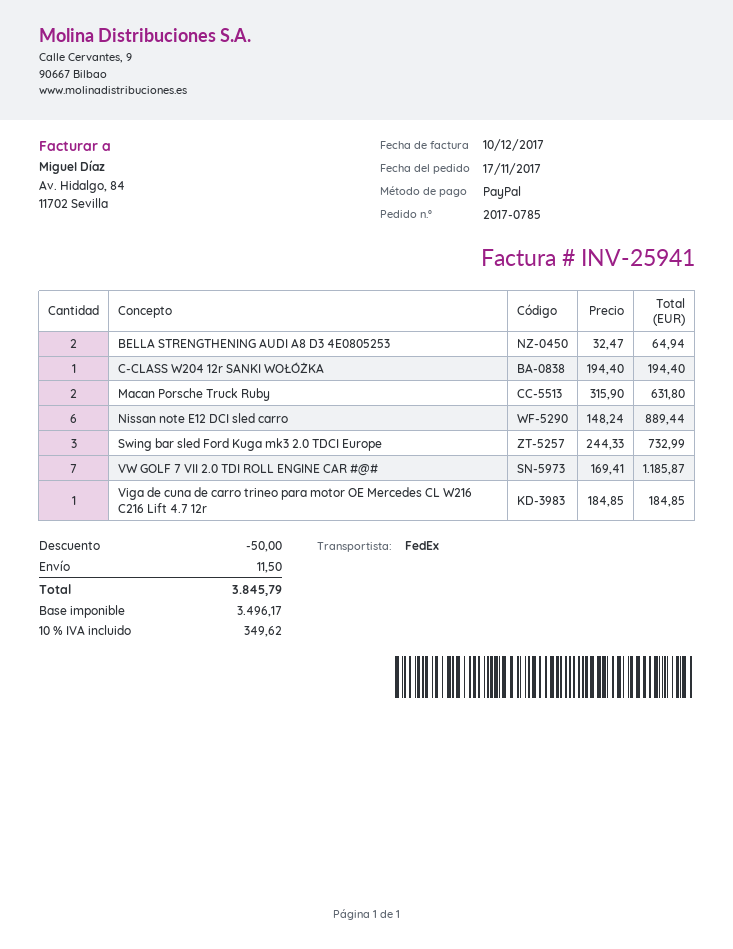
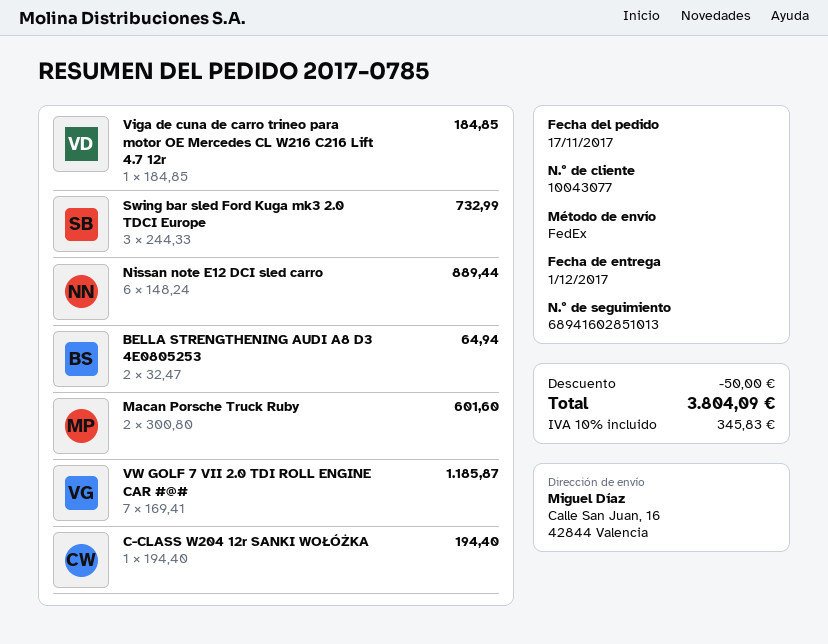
Macan Porsche Truck Ruby: 2 x 315.90 = 631.80 -> 2 x 300.80 = 601.60
shipping: 11.50 -> none
tax: 10% = 349.62 -> 10% = 345.83
total: 3845.79 -> 3804.09

